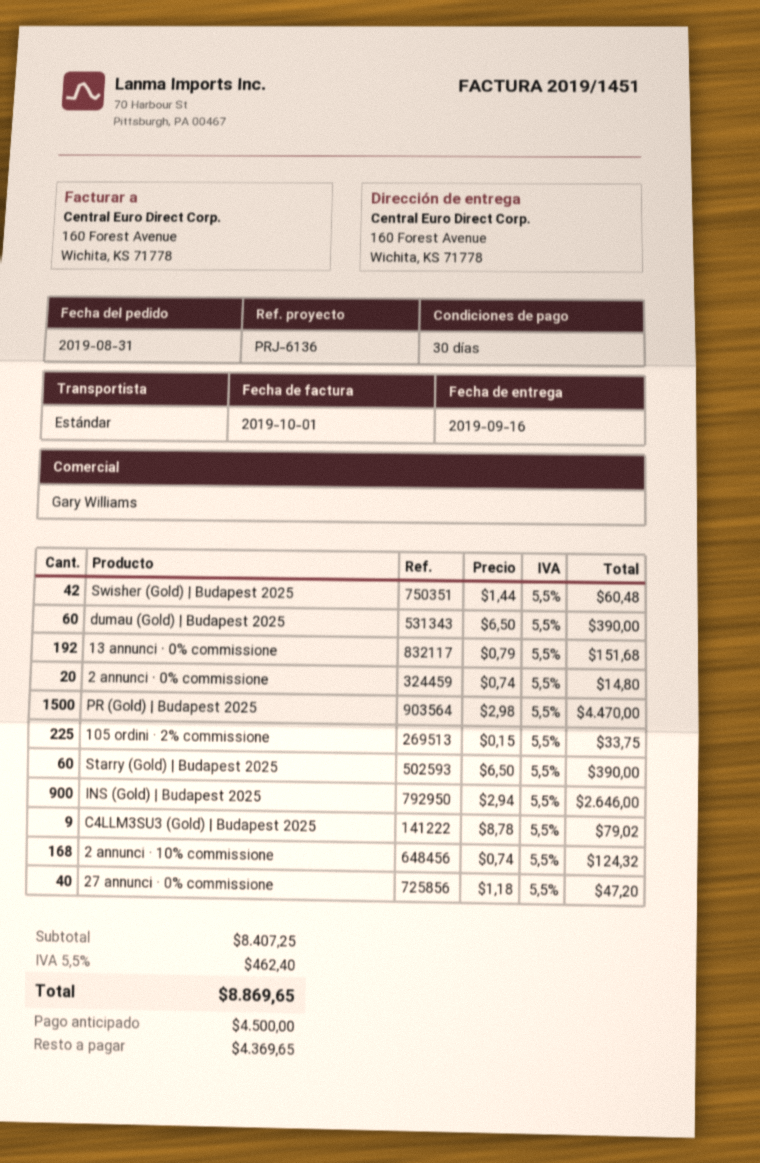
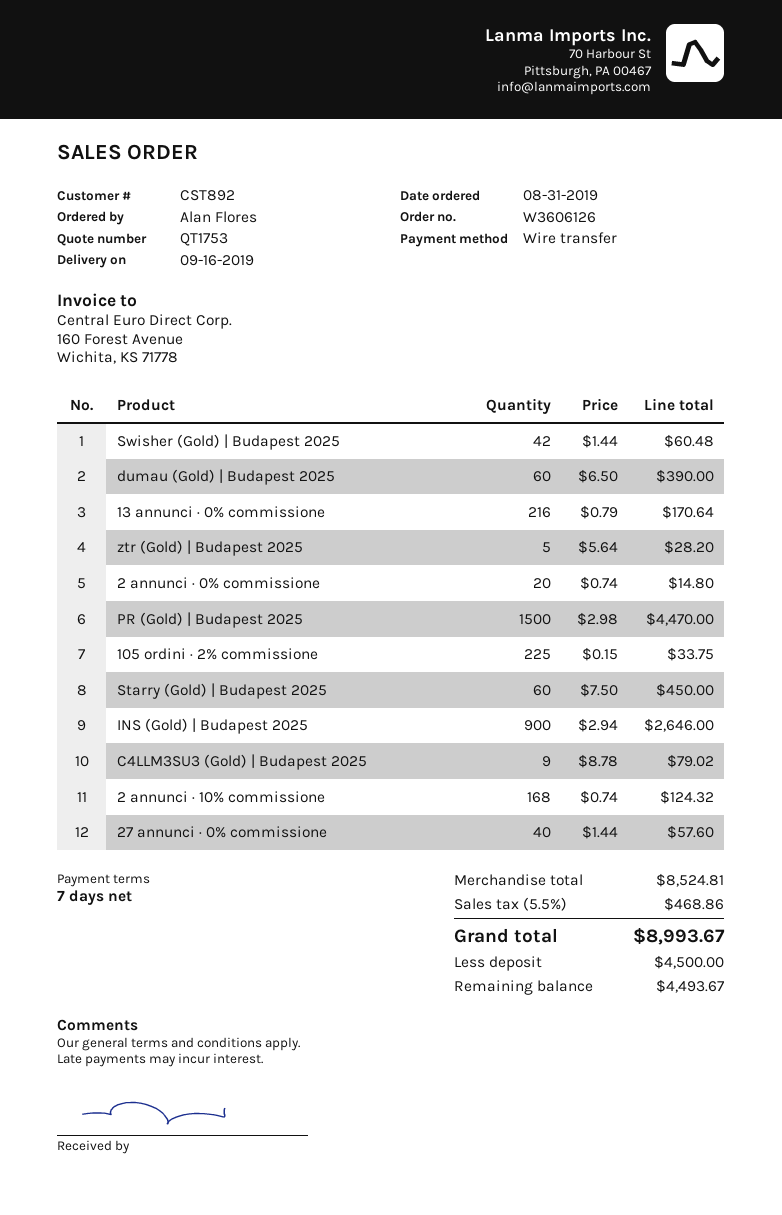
payment terms: 30 days -> 7 days
13 annunci · 0% commissione: 192 x 0.79 = 151.68 -> 216 x 0.79 = 170.64
Starry (Gold) | Budapest 2025: 60 x 6.50 = 390.00 -> 60 x 7.50 = 450.00
27 annunci · 0% commissione: 40 x 1.18 = 47.20 -> 40 x 1.44 = 57.60
ztr (Gold) | Budapest 2025: none -> 5 x 5.64 = 28.20
subtotal: 8407.25 -> 8524.81
tax: 5.5% = 462.40 -> 5.5% = 468.86
total: 8869.65 -> 8993.67
balance: 4369.65 -> 4493.67

